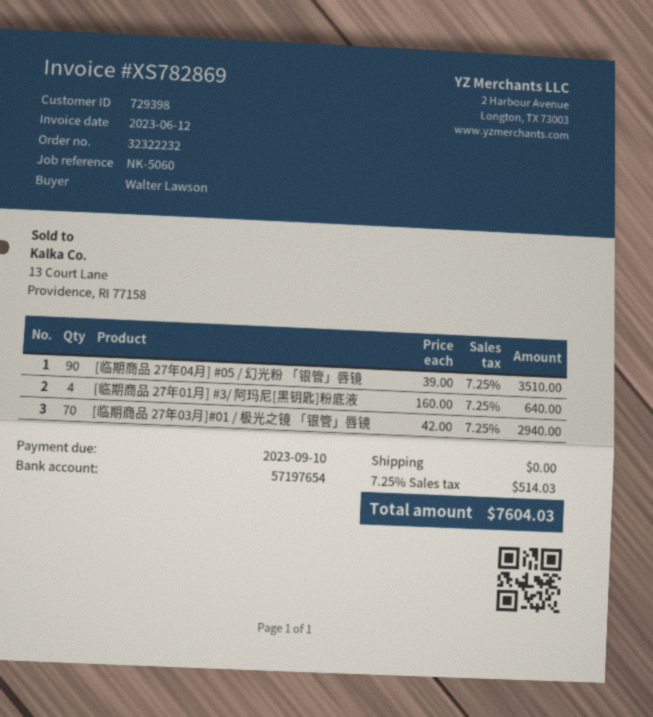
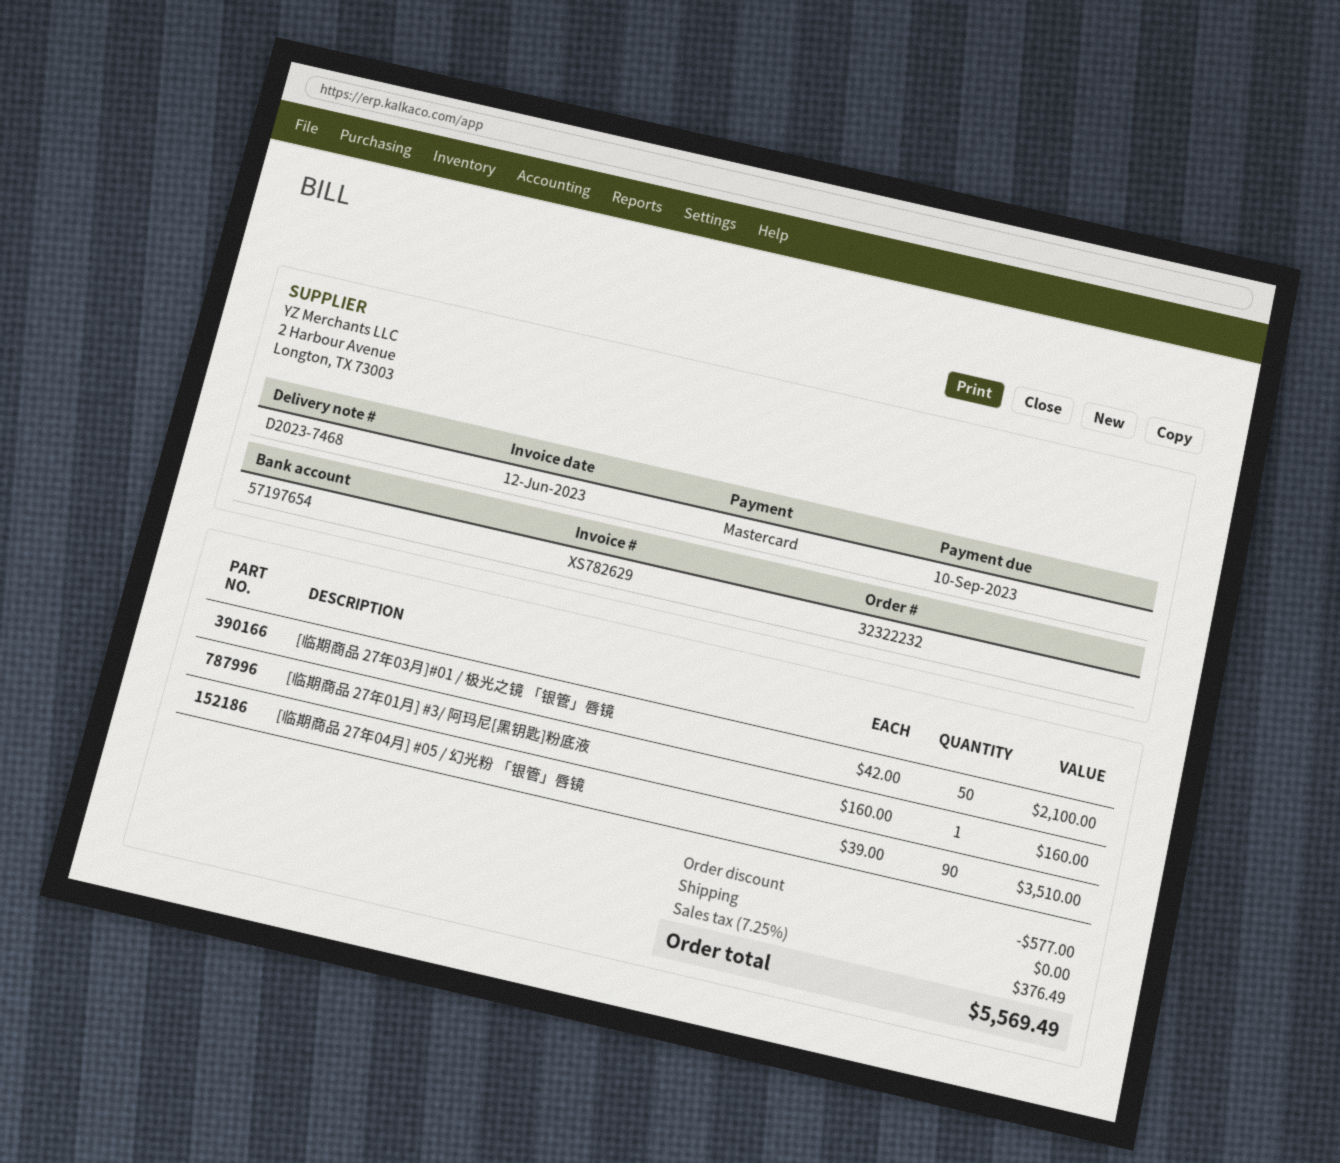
invoice number: XS782869 -> XS782629
[临期商品 27年01月] #3/ 阿玛尼[黑钥匙]粉底液: 4 x 160.00 = 640.00 -> 1 x 160.00 = 160.00
[临期商品 27年03月]#01 / 极光之镜 「银管」唇镜: 70 x 42.00 = 2940.00 -> 50 x 42.00 = 2100.00
discount: none -> 577.00
tax: 7.25% = 514.03 -> 7.25% = 376.49
total: 7604.03 -> 5569.49

